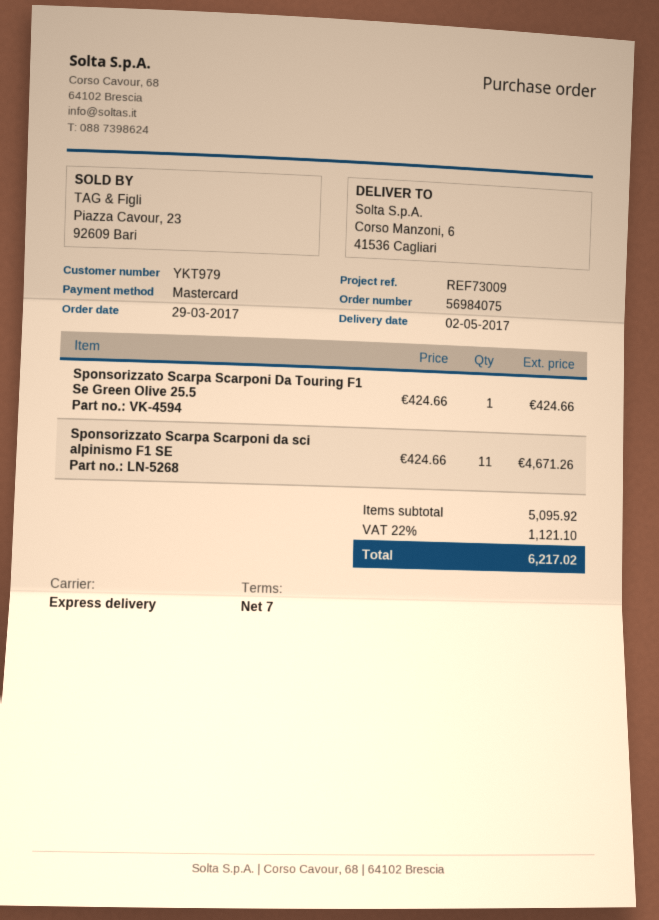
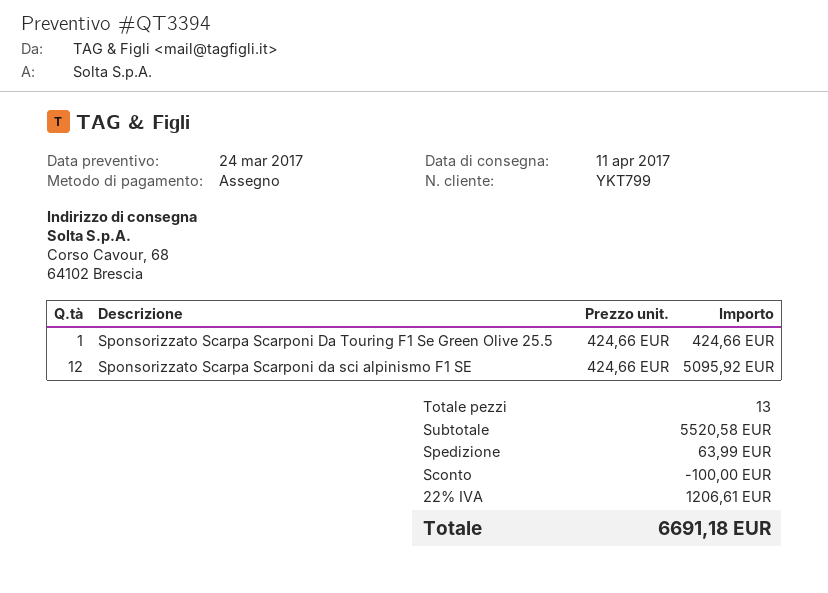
delivery date: 2017-05-02 -> 2017-04-11
customer number: YKT979 -> YKT799
payment method: Mastercard -> cheque
ship to: Corso Manzoni, 6, 41536 Cagliari -> Corso Cavour, 68, 64102 Brescia
Sponsorizzato Scarpa Scarponi da sci alpinismo F1 SE: 11 x 424.66 = 4671.26 -> 12 x 424.66 = 5095.92
subtotal: 5095.92 -> 5520.58
discount: none -> 100.00
shipping: none -> 63.99
tax: 22% = 1121.10 -> 22% = 1206.61
total: 6217.02 -> 6691.18

